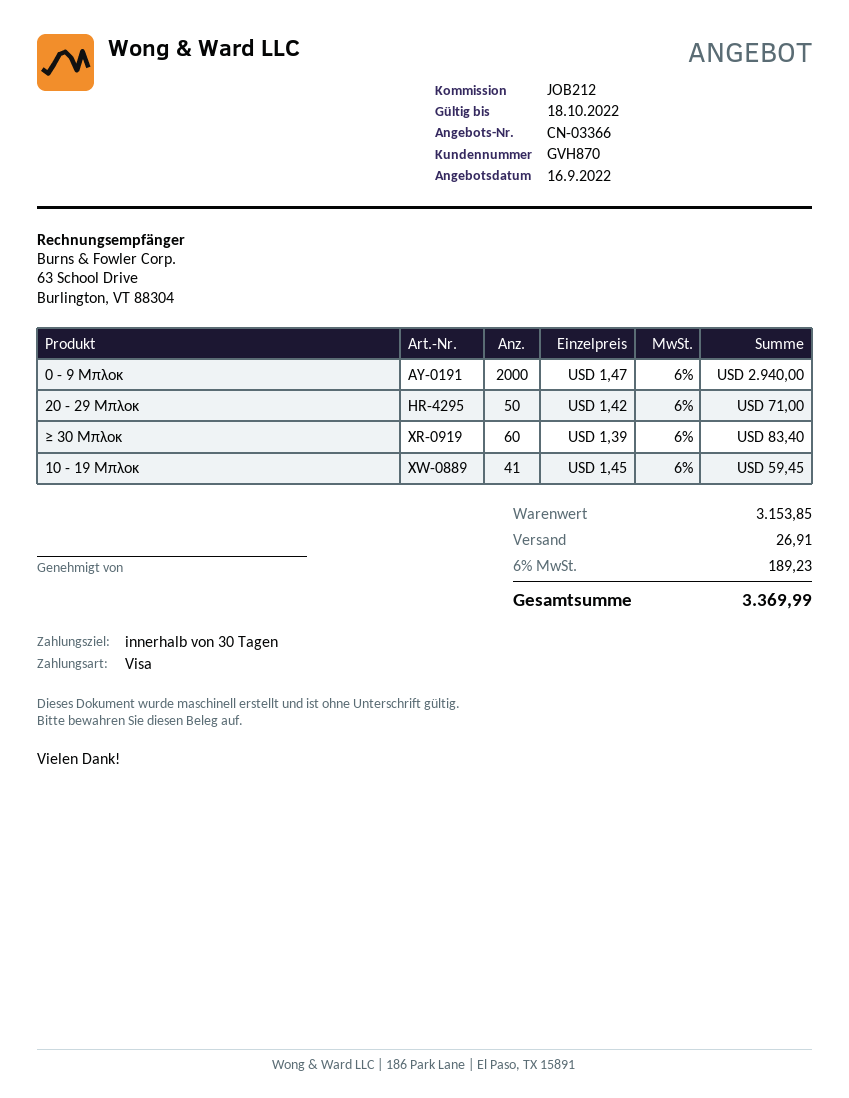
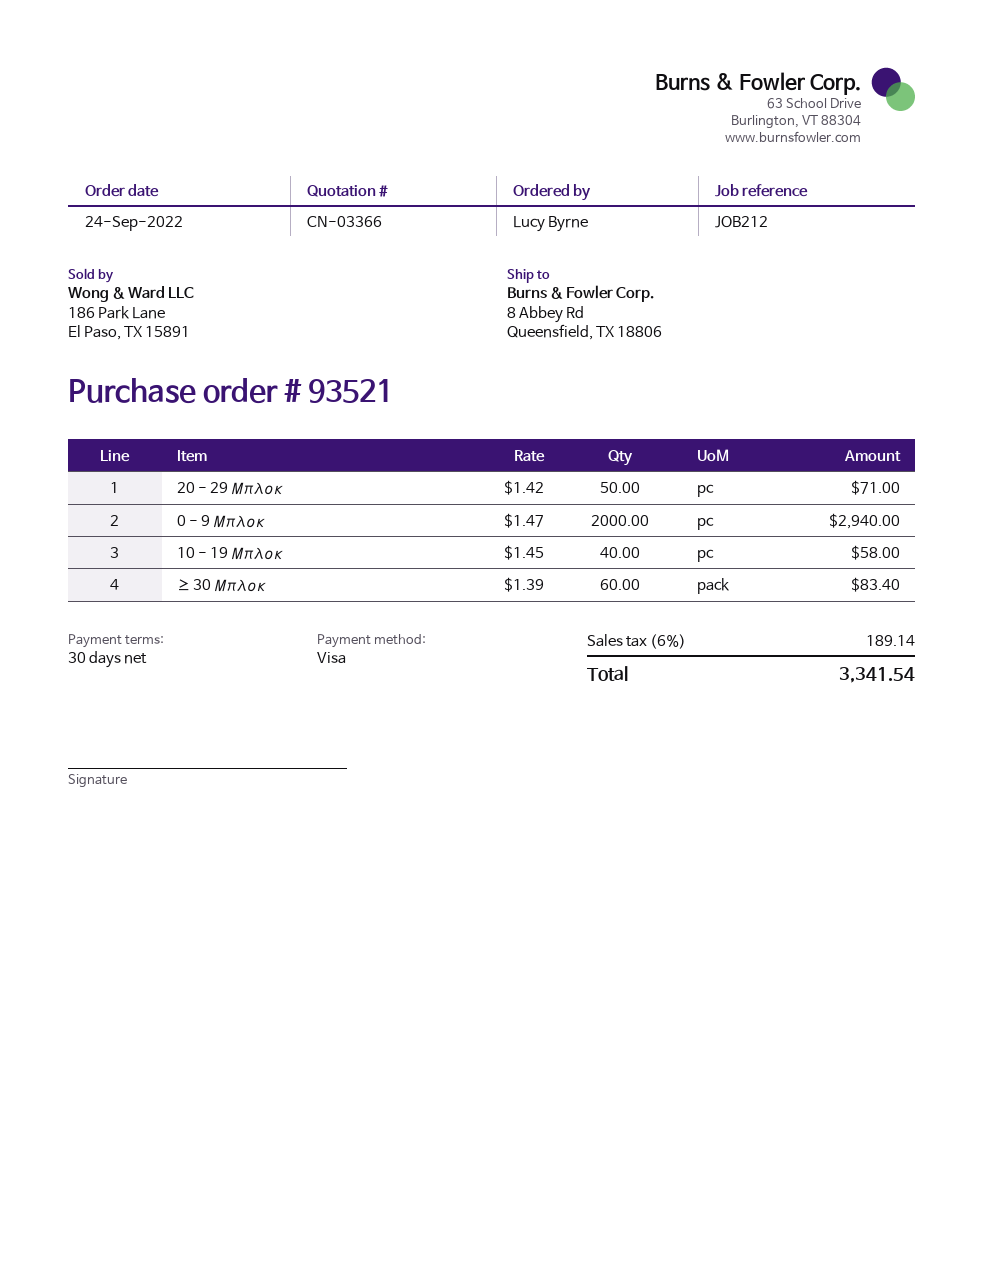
10 - 19 Μπλοκ: 41 x 1.45 = 59.45 -> 40 x 1.45 = 58.00
shipping: 26.91 -> none
tax: 6% = 189.23 -> 6% = 189.14
total: 3369.99 -> 3341.54

